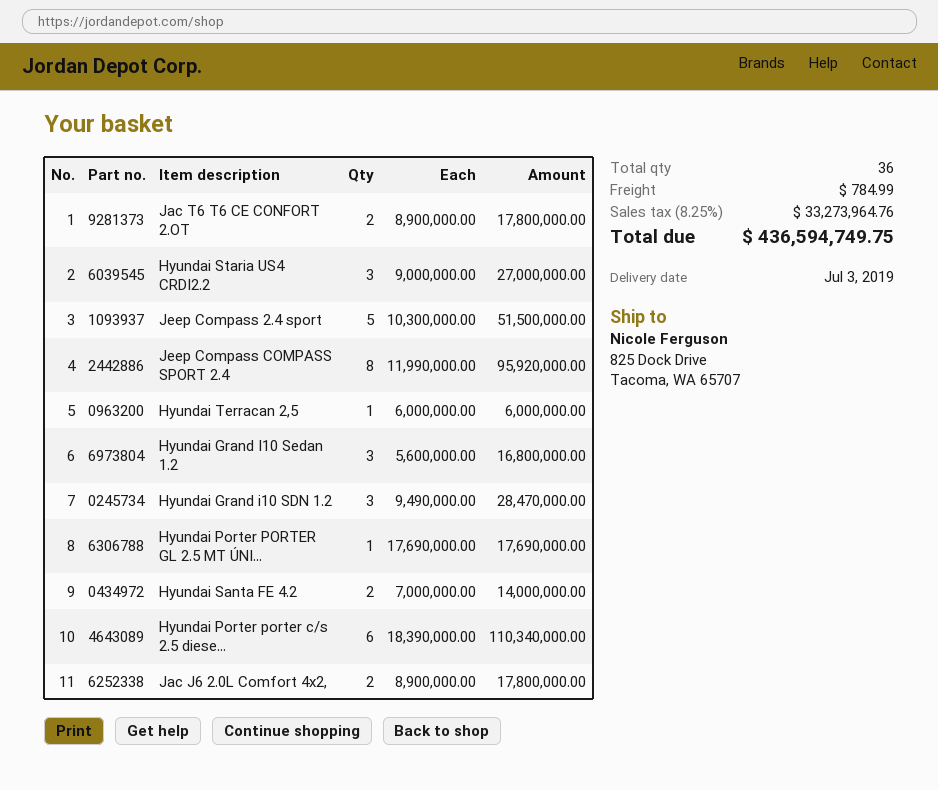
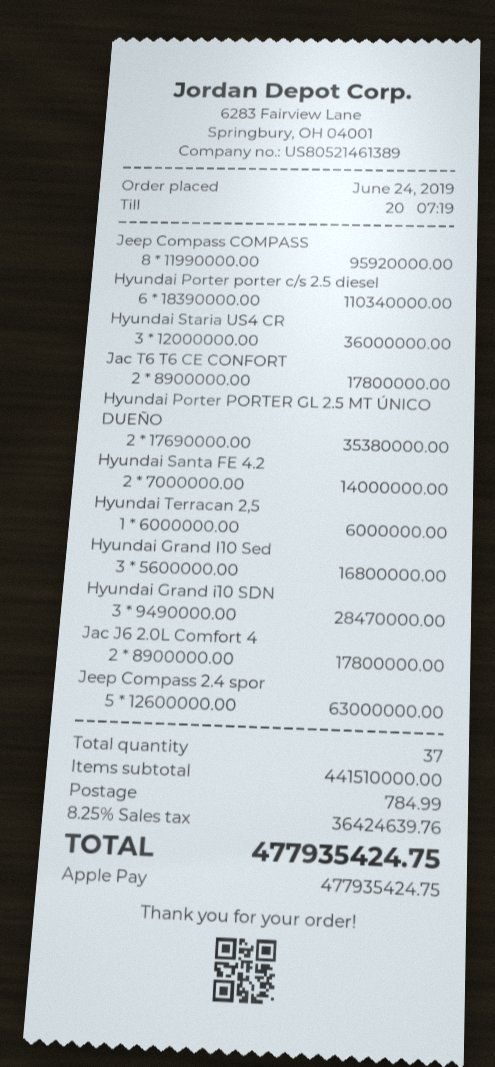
Hyundai Staria US4 CRDI2.2: 3 x 9000000.00 = 27000000.00 -> 3 x 12000000.00 = 36000000.00
Jeep Compass 2.4 sport: 5 x 10300000.00 = 51500000.00 -> 5 x 12600000.00 = 63000000.00
Hyundai Porter PORTER GL 2.5 MT ÚNI...: 1 x 17690000.00 = 17690000.00 -> 2 x 17690000.00 = 35380000.00
total quantity: 36 -> 37
tax: 8.25% = 33273964.76 -> 8.25% = 36424639.76
total: 436594749.75 -> 477935424.75

